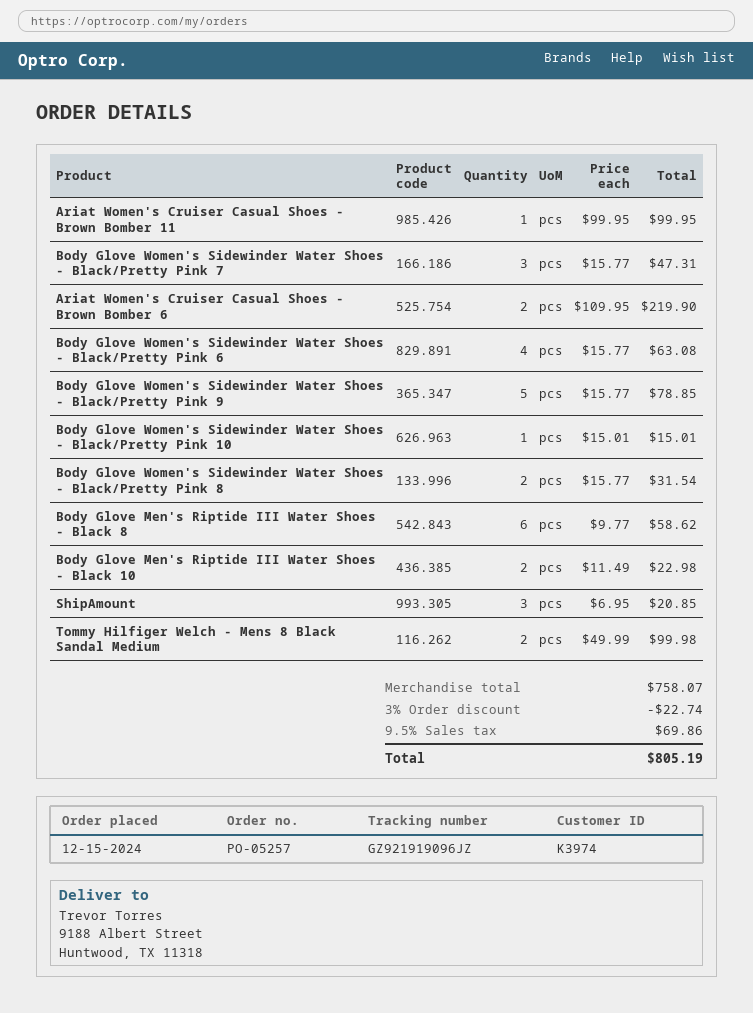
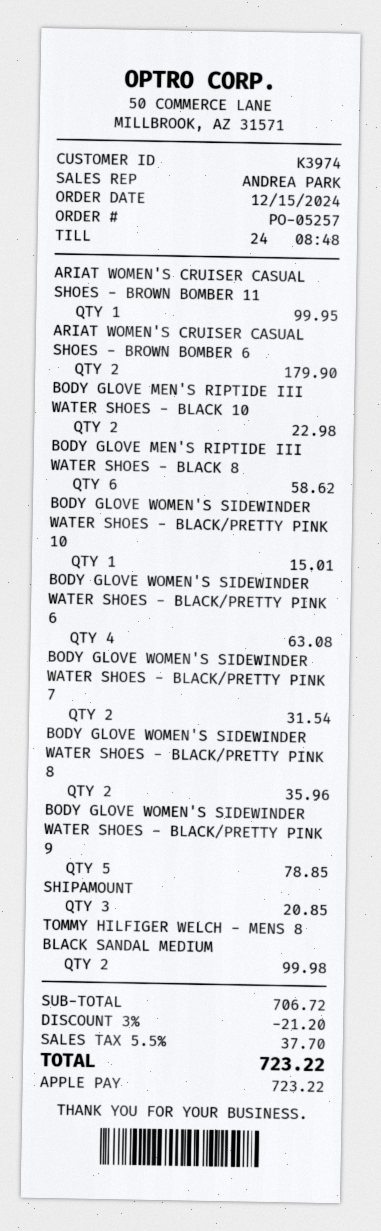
Body Glove Women's Sidewinder Water Shoes - Black/Pretty Pink 7: 3 for 47.31 -> 2 for 31.54
Ariat Women's Cruiser Casual Shoes - Brown Bomber 6: 2 for 219.90 -> 2 for 179.90
Body Glove Women's Sidewinder Water Shoes - Black/Pretty Pink 8: 2 for 31.54 -> 2 for 35.96
subtotal: 758.07 -> 706.72
discount: 3% = 22.74 -> 3% = 21.20
tax: 9.5% = 69.86 -> 5.5% = 37.70
total: 805.19 -> 723.22

